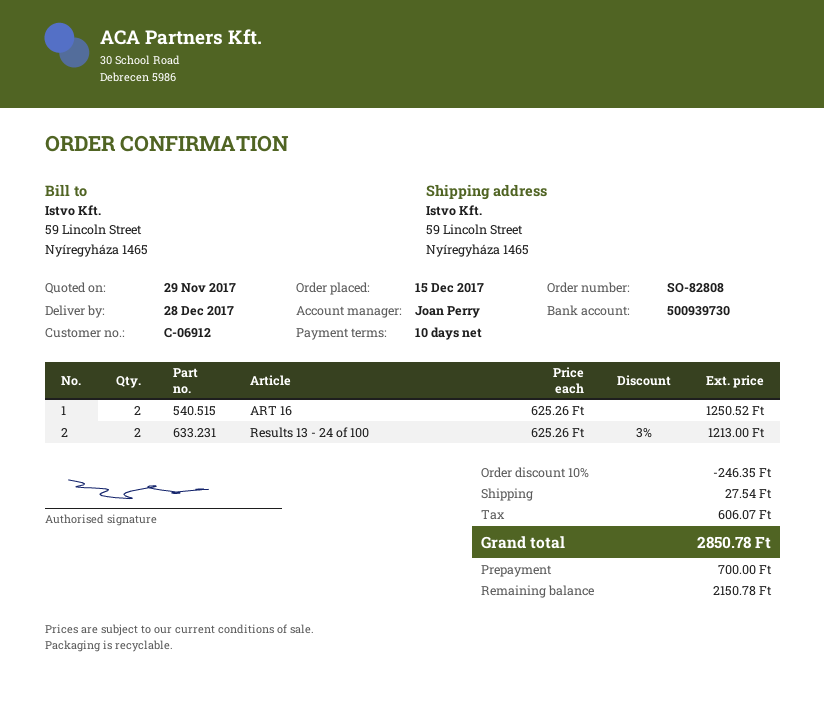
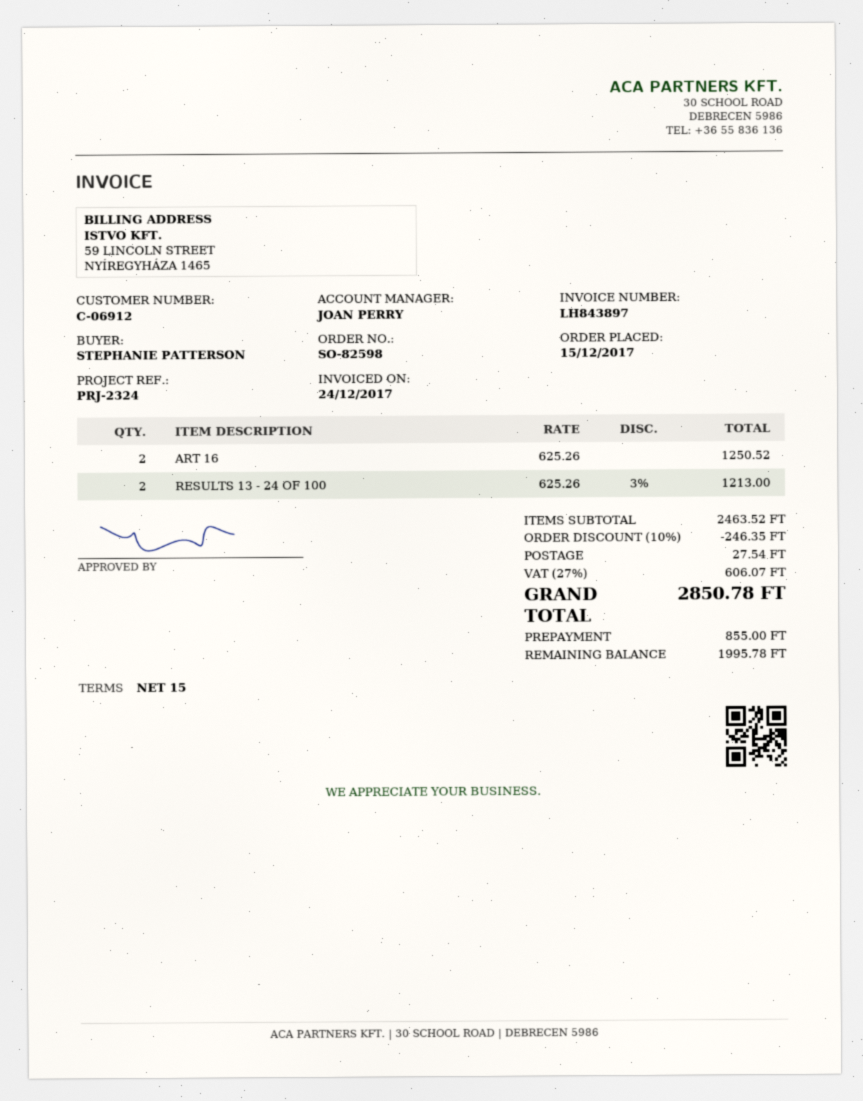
order number: SO-82808 -> SO-82598
payment terms: 10 days -> 15 days
deposit: 700.00 -> 855.00
balance: 2150.78 -> 1995.78

